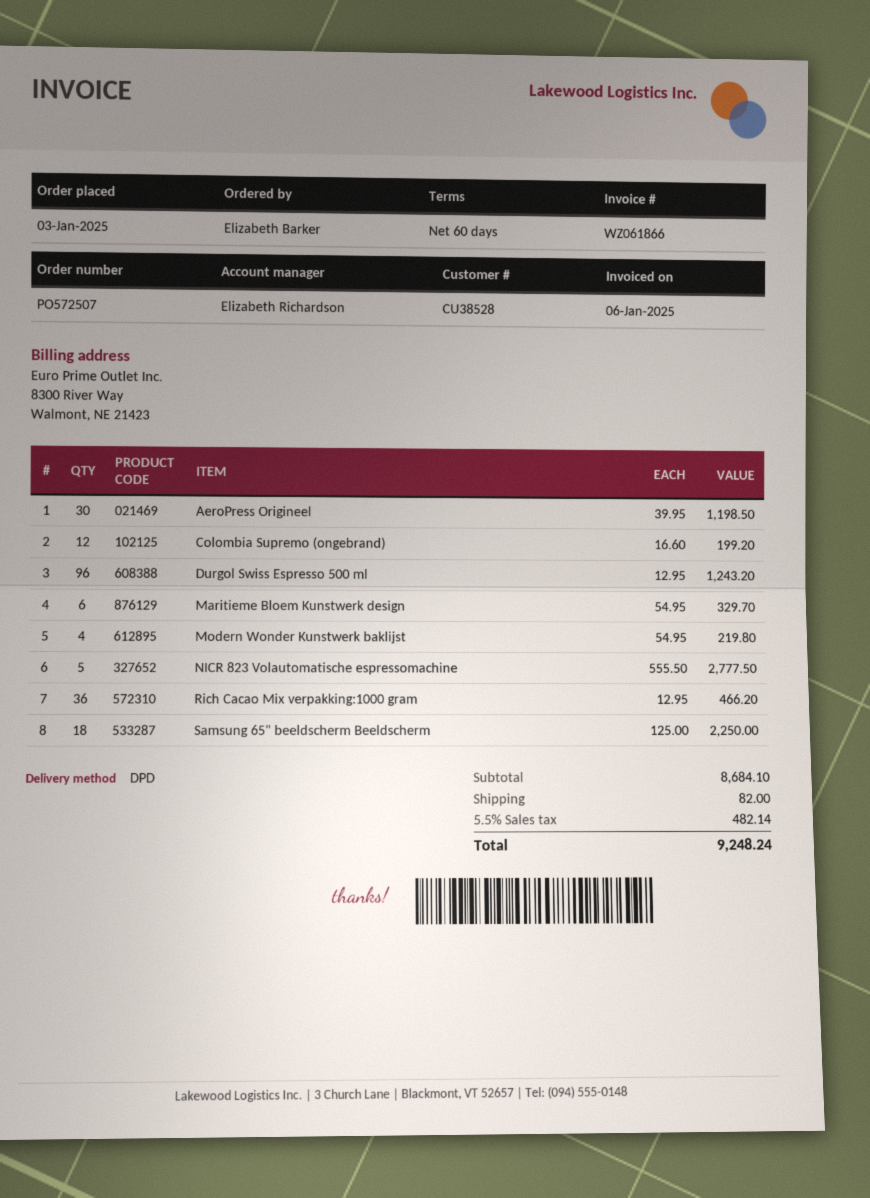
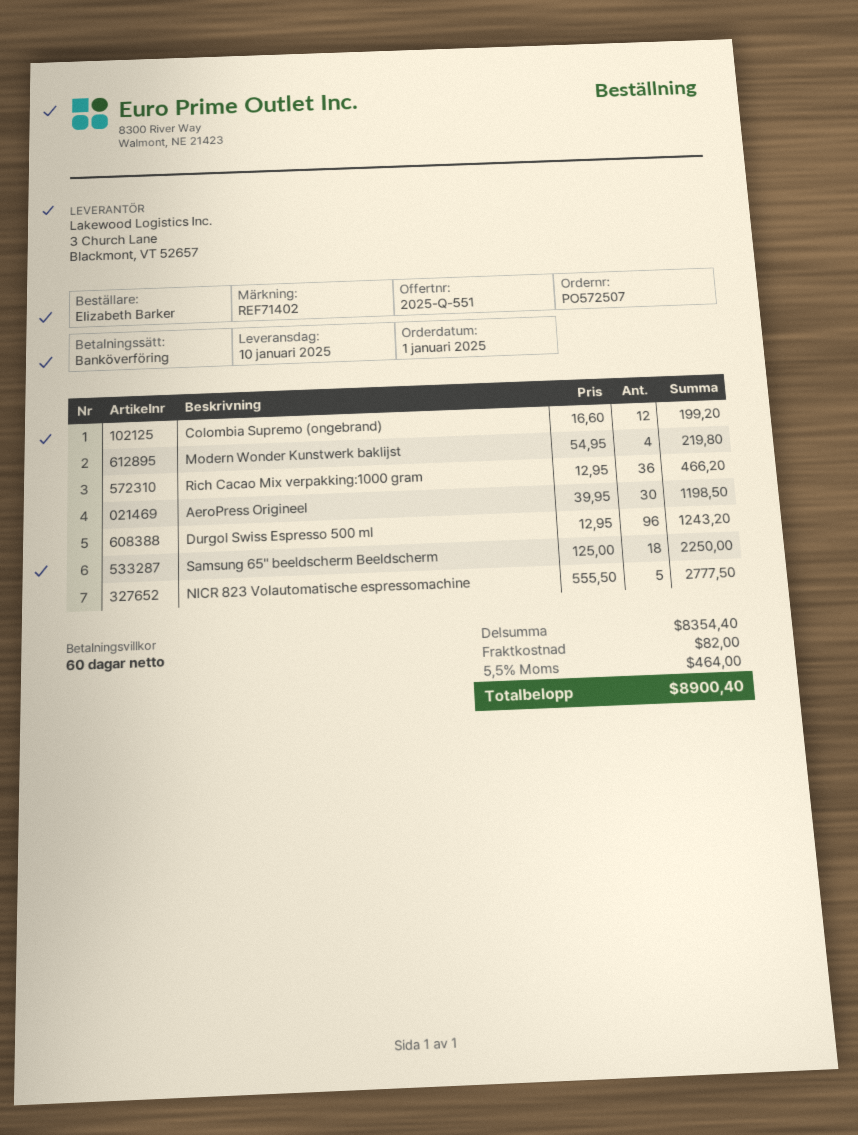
order date: 2025-01-03 -> 2025-01-01
Maritieme Bloem Kunstwerk design: 6 x 54.95 = 329.70 -> none
subtotal: 8684.10 -> 8354.40
tax: 5.5% = 482.14 -> 5.5% = 464.00
total: 9248.24 -> 8900.40

